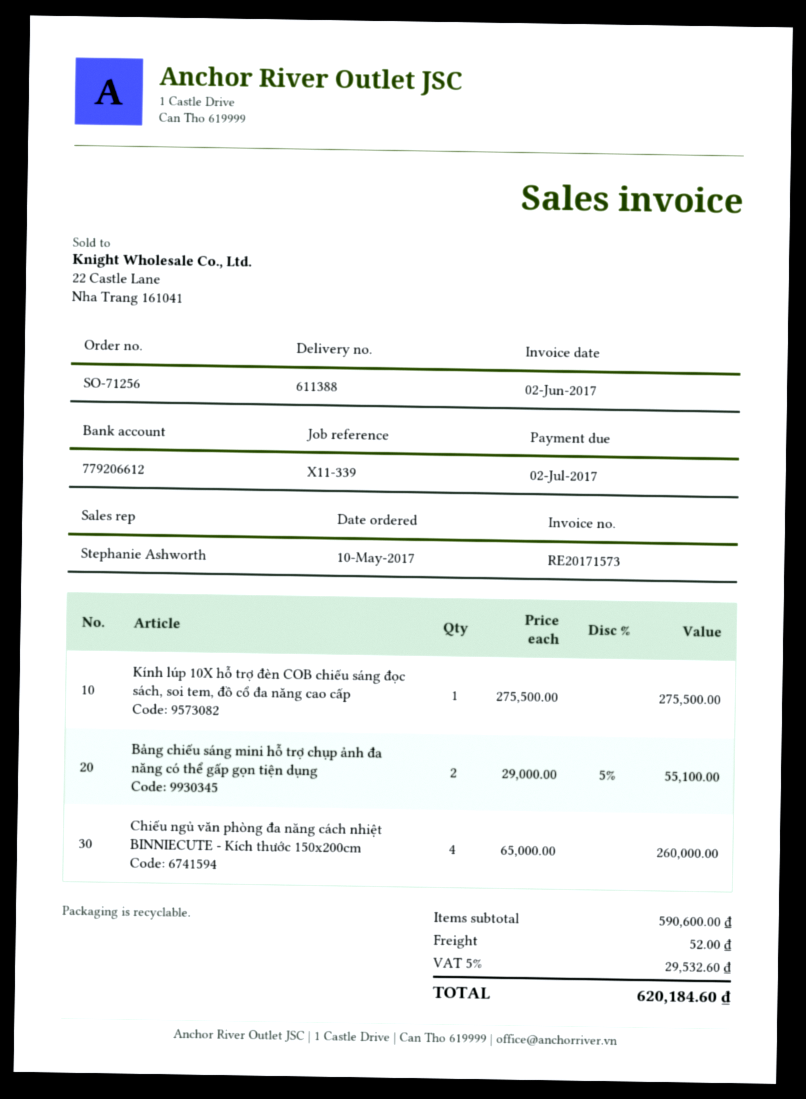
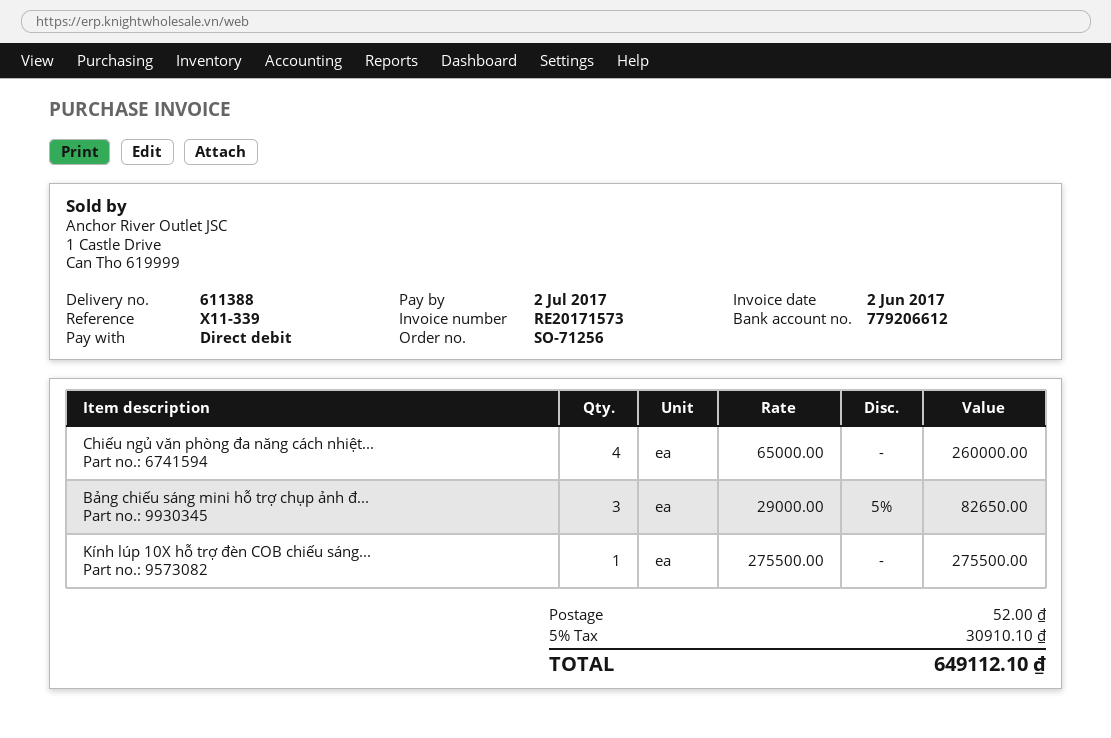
Bảng chiếu sáng mini hỗ trợ chụp ảnh đa năng có thể gấp gọn tiện dụng: 2 x 29000.00 - 5% = 55100.00 -> 3 x 29000.00 - 5% = 82650.00
tax: 5% = 29532.60 -> 5% = 30910.10
total: 620184.60 -> 649112.10

